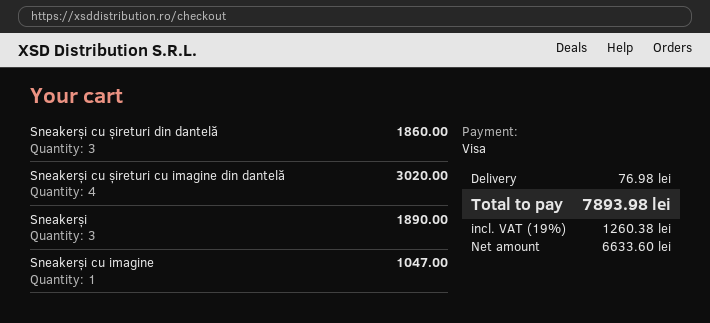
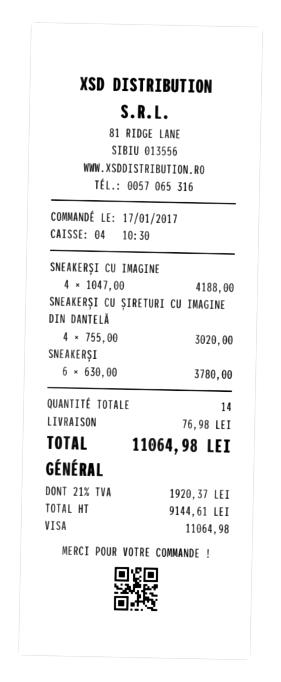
Sneakerși cu șireturi din dantelă: 3 for 1860.00 -> none
Sneakerși: 3 for 1890.00 -> 6 for 3780.00
Sneakerși cu imagine: 1 for 1047.00 -> 4 for 4188.00
net: 6633.60 -> 9144.61
tax: 19% = 1260.38 -> 21% = 1920.37
total: 7893.98 -> 11064.98

